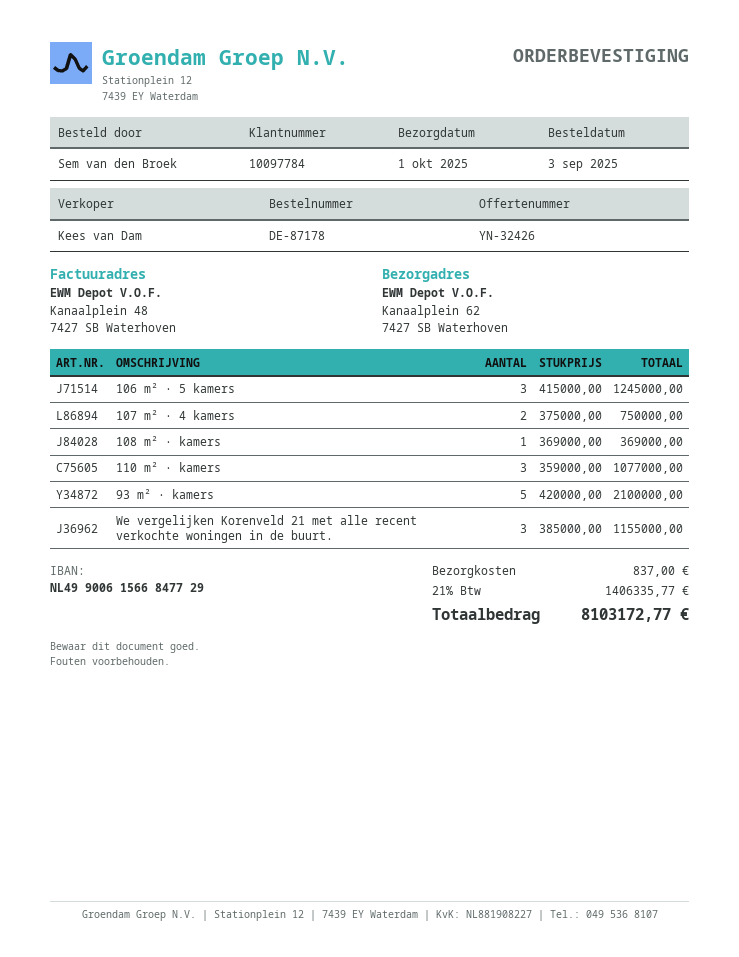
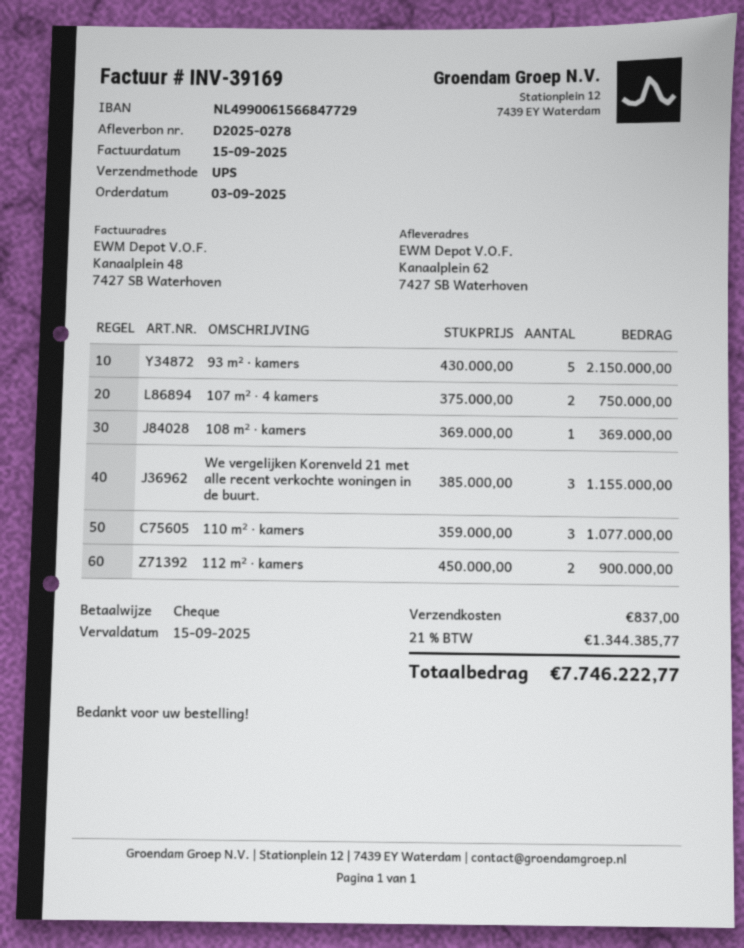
106 m² · 5 kamers: 3 x 415000.00 = 1245000.00 -> none
93 m² · kamers: 5 x 420000.00 = 2100000.00 -> 5 x 430000.00 = 2150000.00
112 m² · kamers: none -> 2 x 450000.00 = 900000.00
tax: 21% = 1406335.77 -> 21% = 1344385.77
total: 8103172.77 -> 7746222.77

